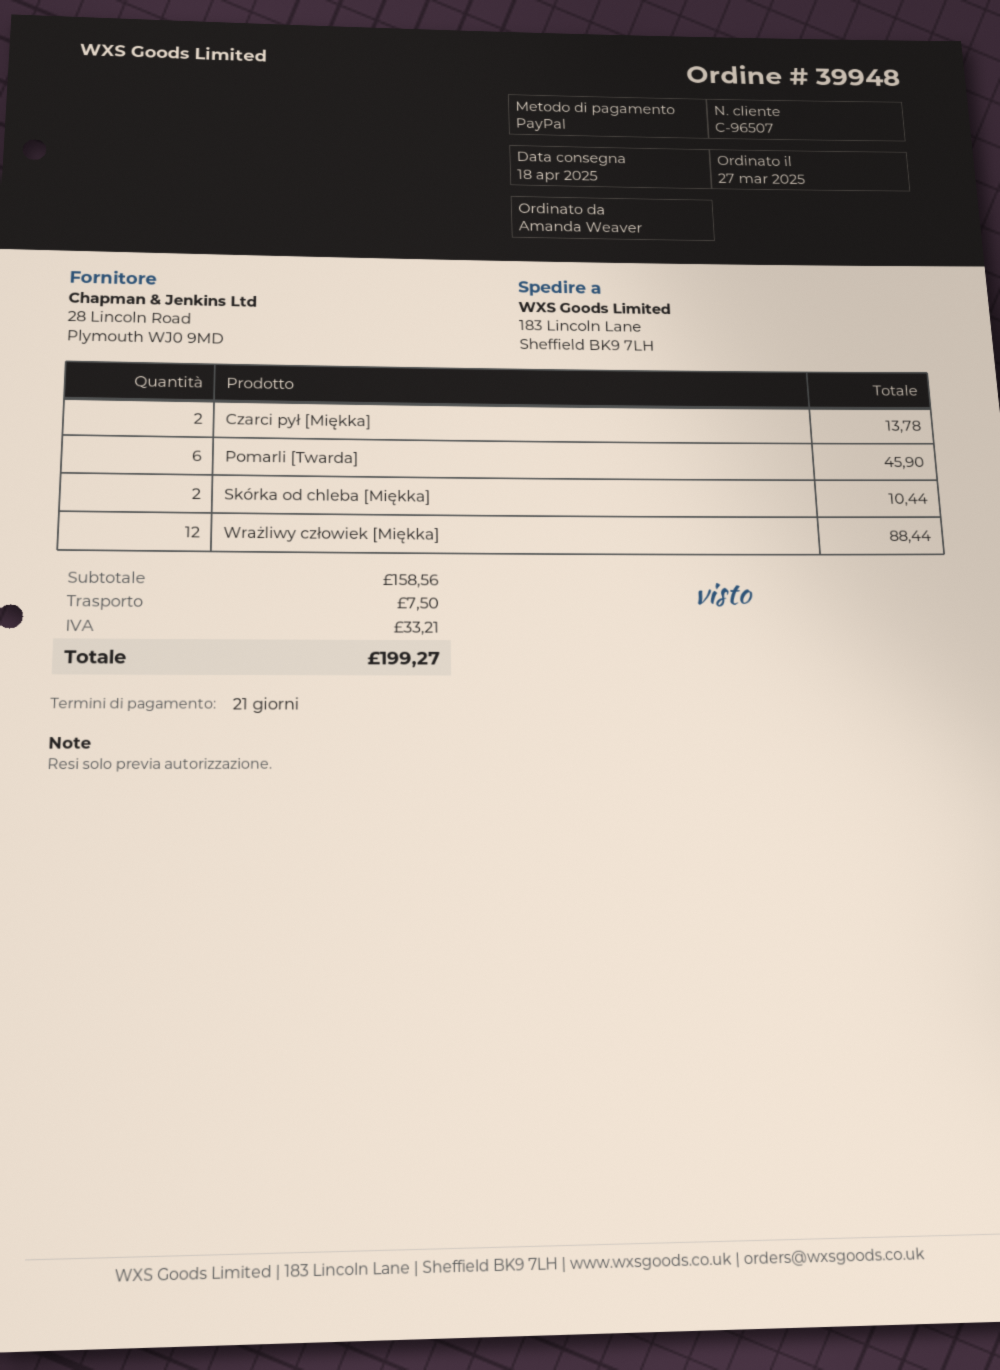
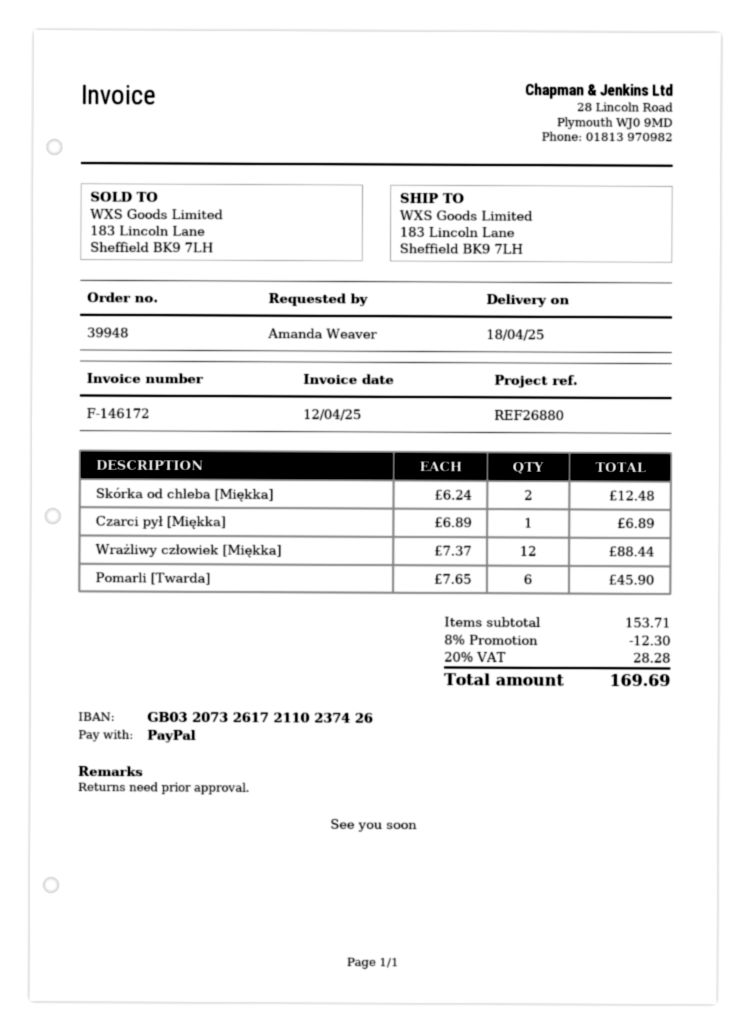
Czarci pył [Miękka]: 2 for 13.78 -> 1 for 6.89
Skórka od chleba [Miękka]: 2 for 10.44 -> 2 for 12.48
subtotal: 158.56 -> 153.71
discount: none -> 8% = 12.30
shipping: 7.50 -> none
tax: 33.21 -> 28.28
total: 199.27 -> 169.69

